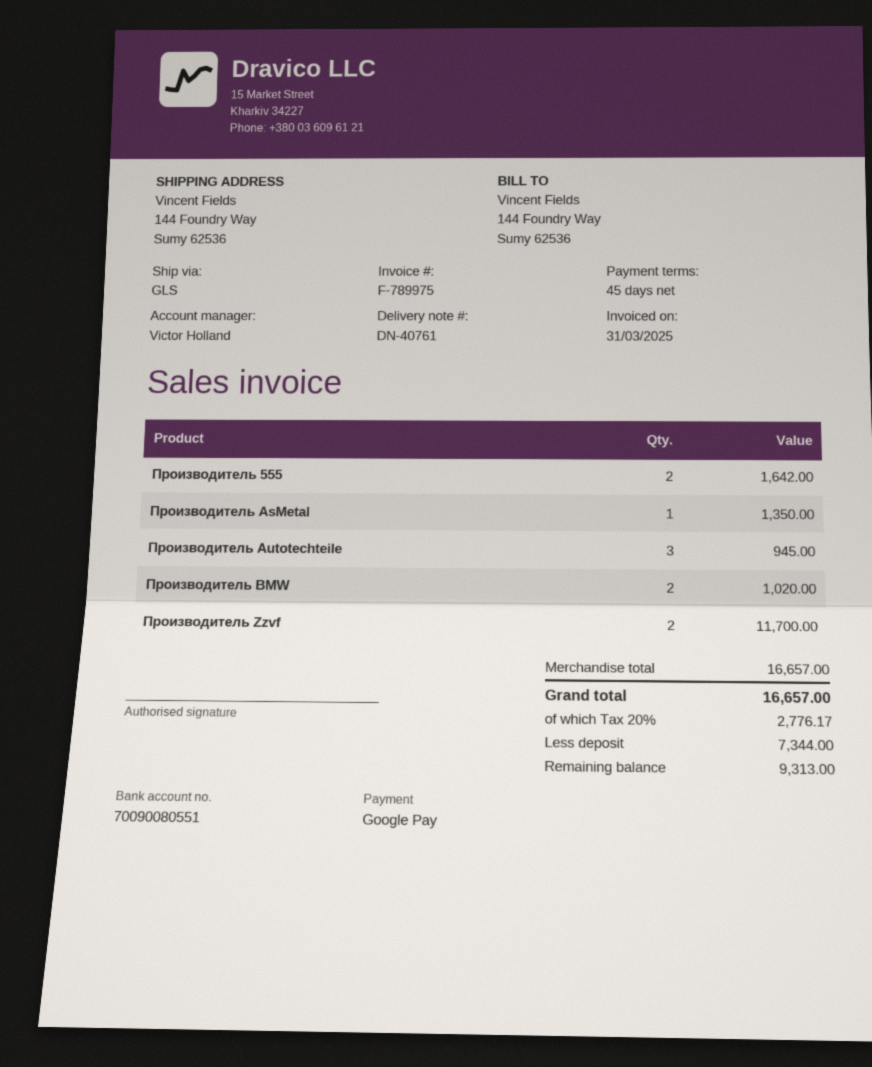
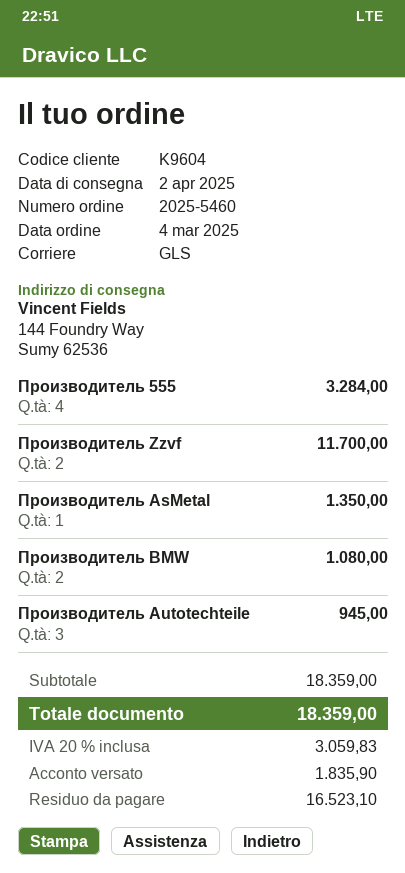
Производитель 555: 2 for 1642.00 -> 4 for 3284.00
Производитель BMW: 2 for 1020.00 -> 2 for 1080.00
subtotal: 16657.00 -> 18359.00
tax: 20% = 2776.17 -> 20% = 3059.83
total: 16657.00 -> 18359.00
deposit: 7344.00 -> 1835.90
balance: 9313.00 -> 16523.10

